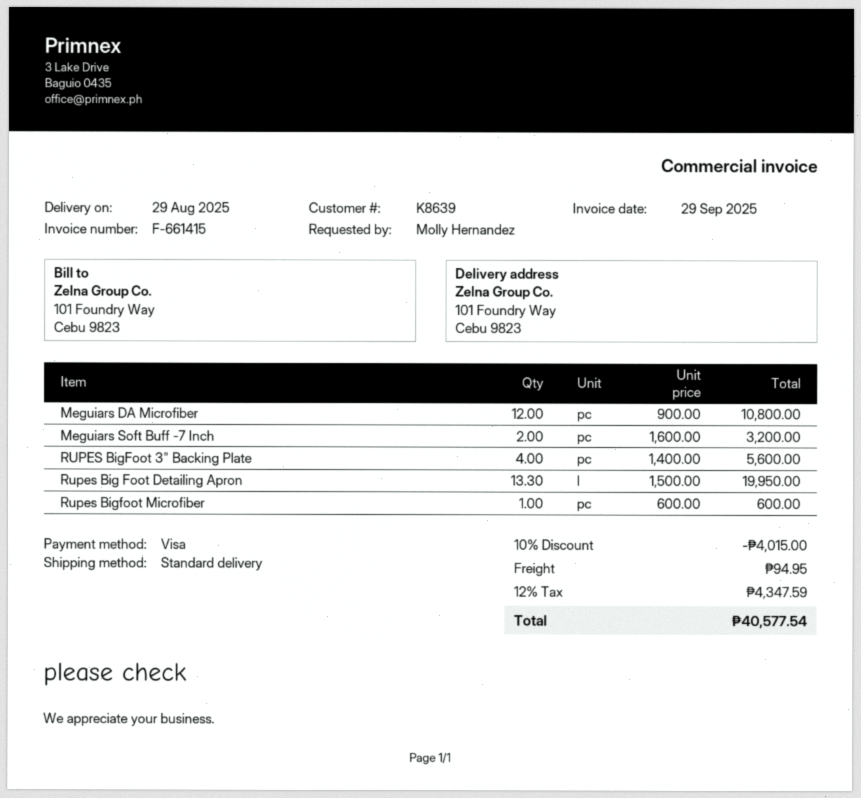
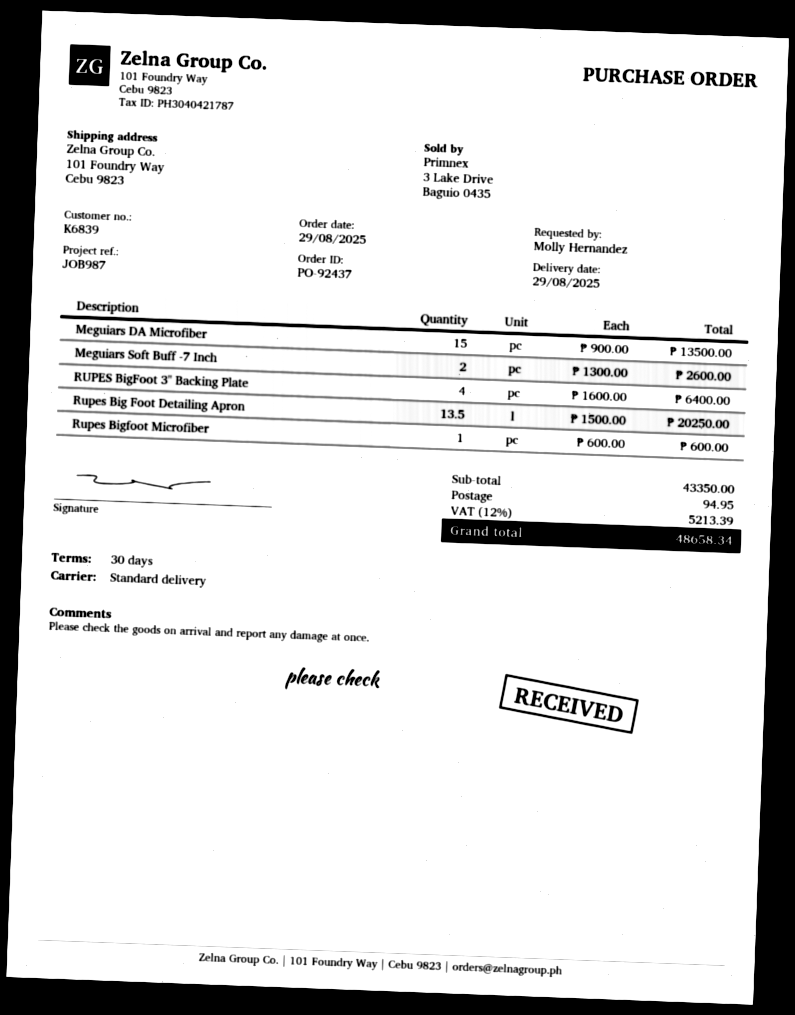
customer number: K8639 -> K6839
Meguiars DA Microfiber: 12 x 900.00 = 10800.00 -> 15 x 900.00 = 13500.00
Meguiars Soft Buff -7 Inch: 2 x 1600.00 = 3200.00 -> 2 x 1300.00 = 2600.00
RUPES BigFoot 3" Backing Plate: 4 x 1400.00 = 5600.00 -> 4 x 1600.00 = 6400.00
Rupes Big Foot Detailing Apron: 13.3 x 1500.00 = 19950.00 -> 13.5 x 1500.00 = 20250.00
discount: 10% = 4015.00 -> none
tax: 12% = 4347.59 -> 12% = 5213.39
total: 40577.54 -> 48658.34

